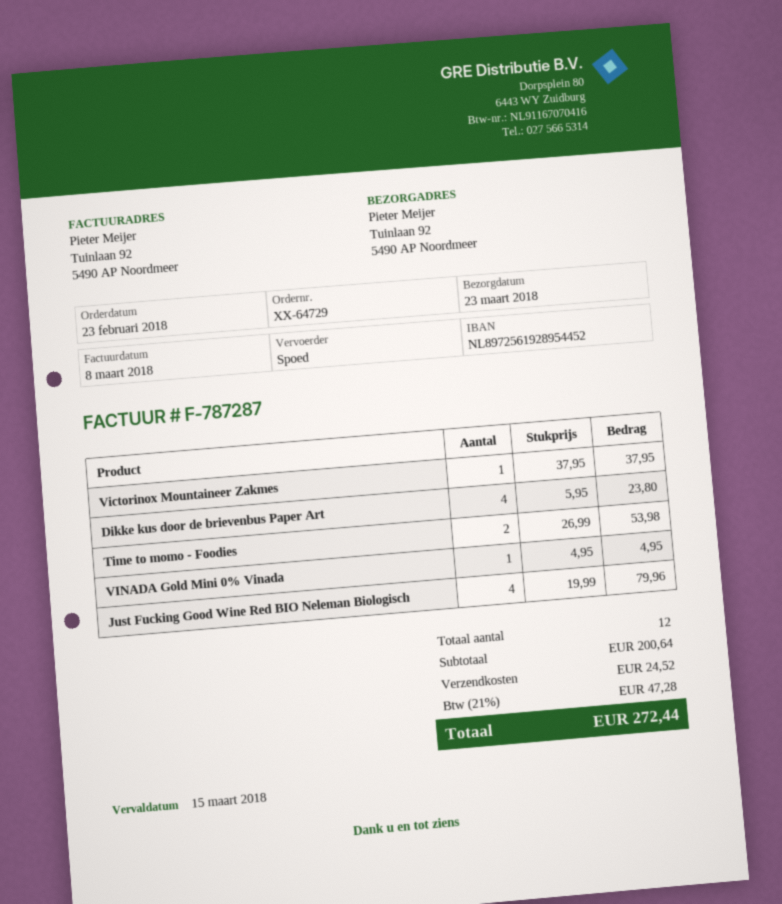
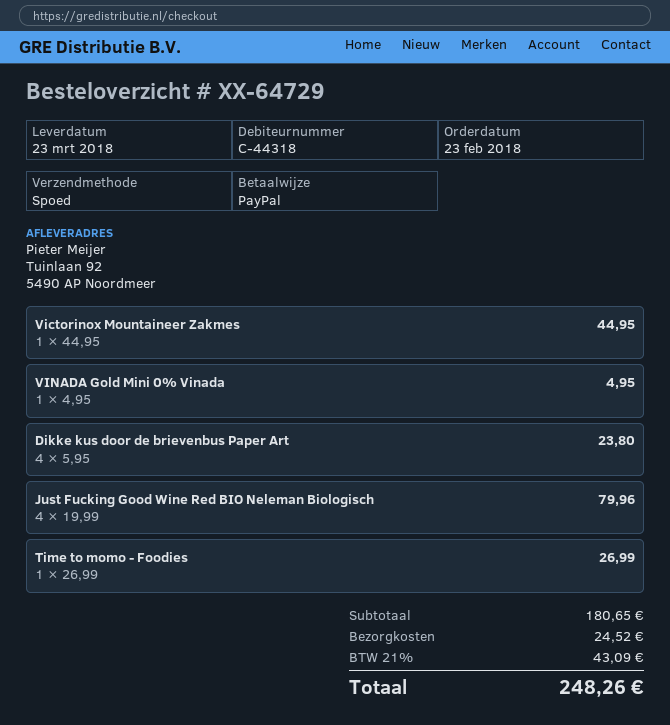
Victorinox Mountaineer Zakmes: 1 x 37.95 = 37.95 -> 1 x 44.95 = 44.95
Time to momo - Foodies: 2 x 26.99 = 53.98 -> 1 x 26.99 = 26.99
subtotal: 200.64 -> 180.65
tax: 21% = 47.28 -> 21% = 43.09
total: 272.44 -> 248.26

